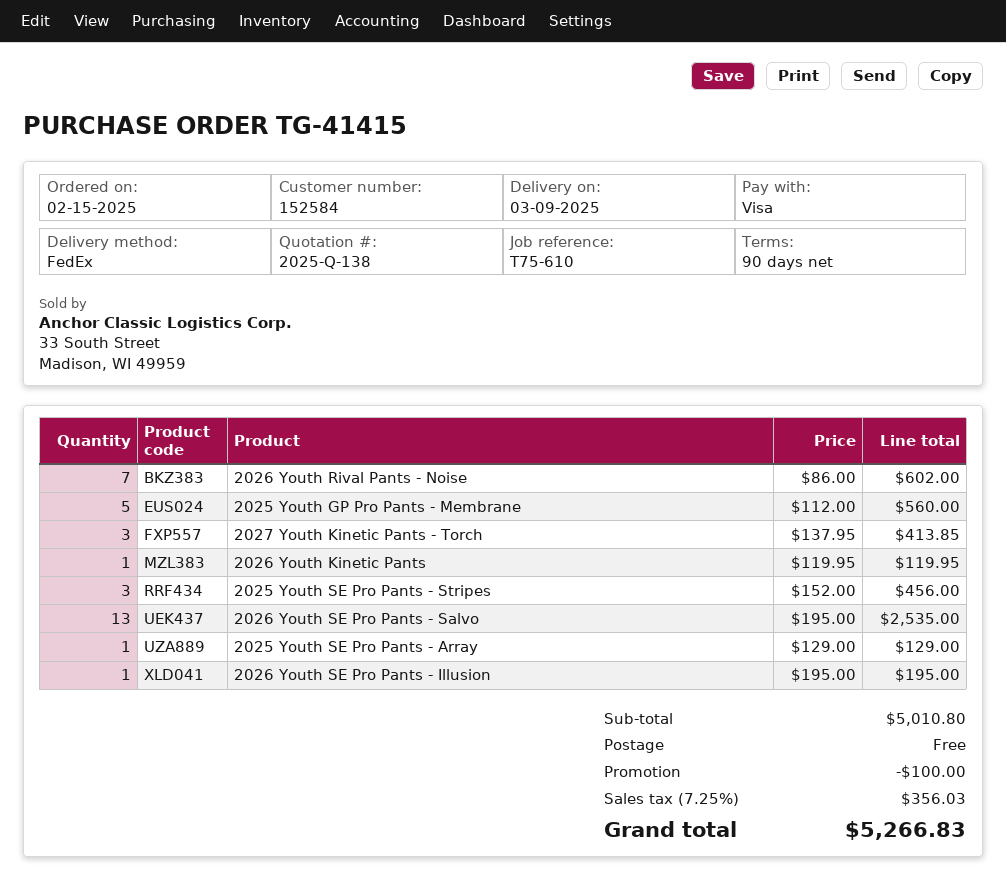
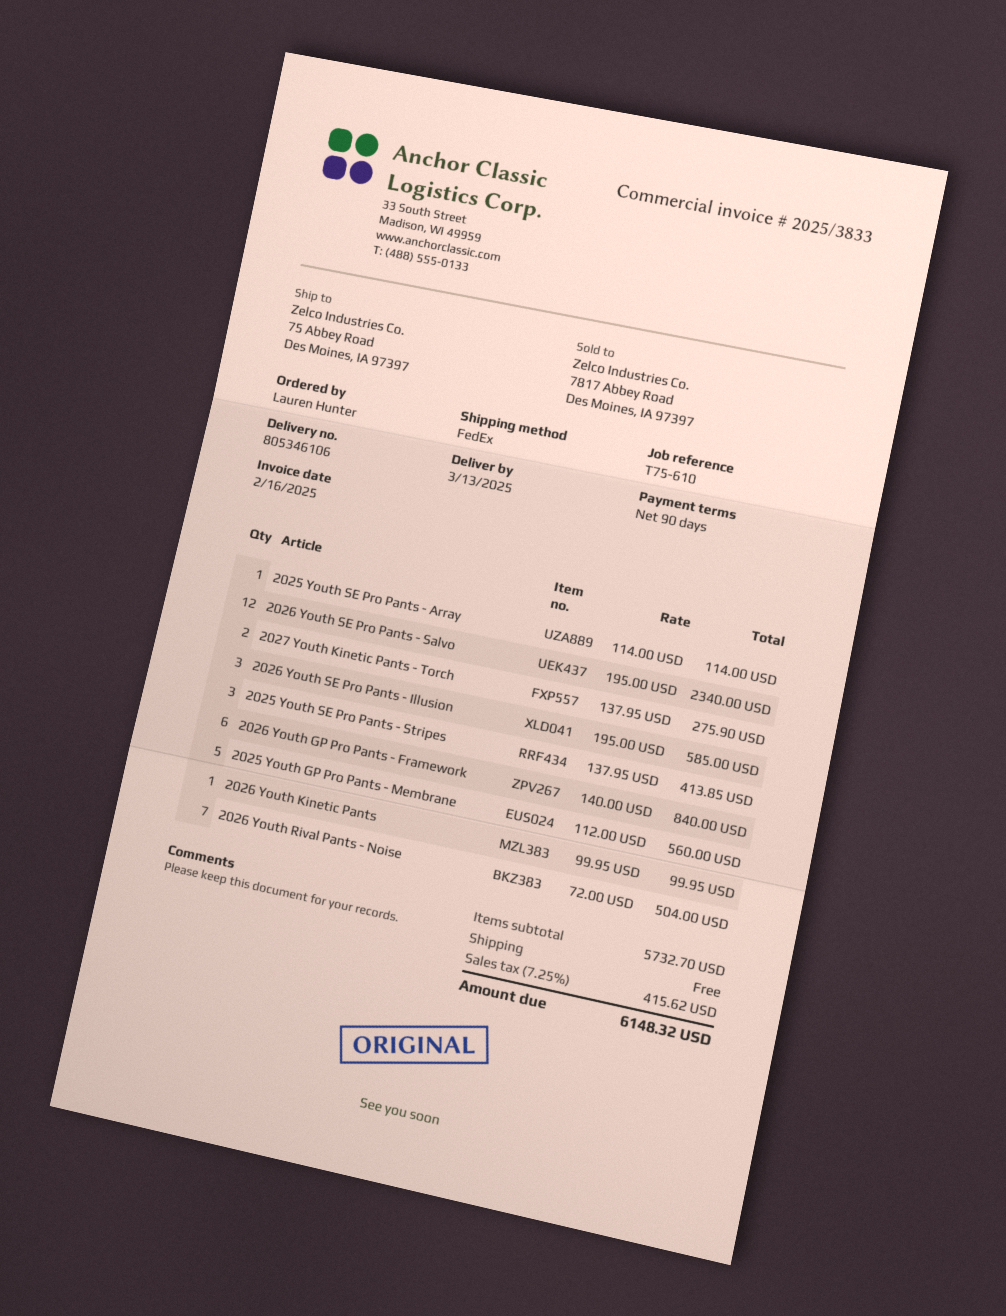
delivery date: 2025-03-09 -> 2025-03-13
2026 Youth Rival Pants - Noise: 7 x 86.00 = 602.00 -> 7 x 72.00 = 504.00
2027 Youth Kinetic Pants - Torch: 3 x 137.95 = 413.85 -> 2 x 137.95 = 275.90
2026 Youth Kinetic Pants: 1 x 119.95 = 119.95 -> 1 x 99.95 = 99.95
2025 Youth SE Pro Pants - Stripes: 3 x 152.00 = 456.00 -> 3 x 137.95 = 413.85
2026 Youth SE Pro Pants - Salvo: 13 x 195.00 = 2535.00 -> 12 x 195.00 = 2340.00
2025 Youth SE Pro Pants - Array: 1 x 129.00 = 129.00 -> 1 x 114.00 = 114.00
2026 Youth SE Pro Pants - Illusion: 1 x 195.00 = 195.00 -> 3 x 195.00 = 585.00
2026 Youth GP Pro Pants - Framework: none -> 6 x 140.00 = 840.00
subtotal: 5010.80 -> 5732.70
discount: 100.00 -> none
tax: 7.25% = 356.03 -> 7.25% = 415.62
total: 5266.83 -> 6148.32

